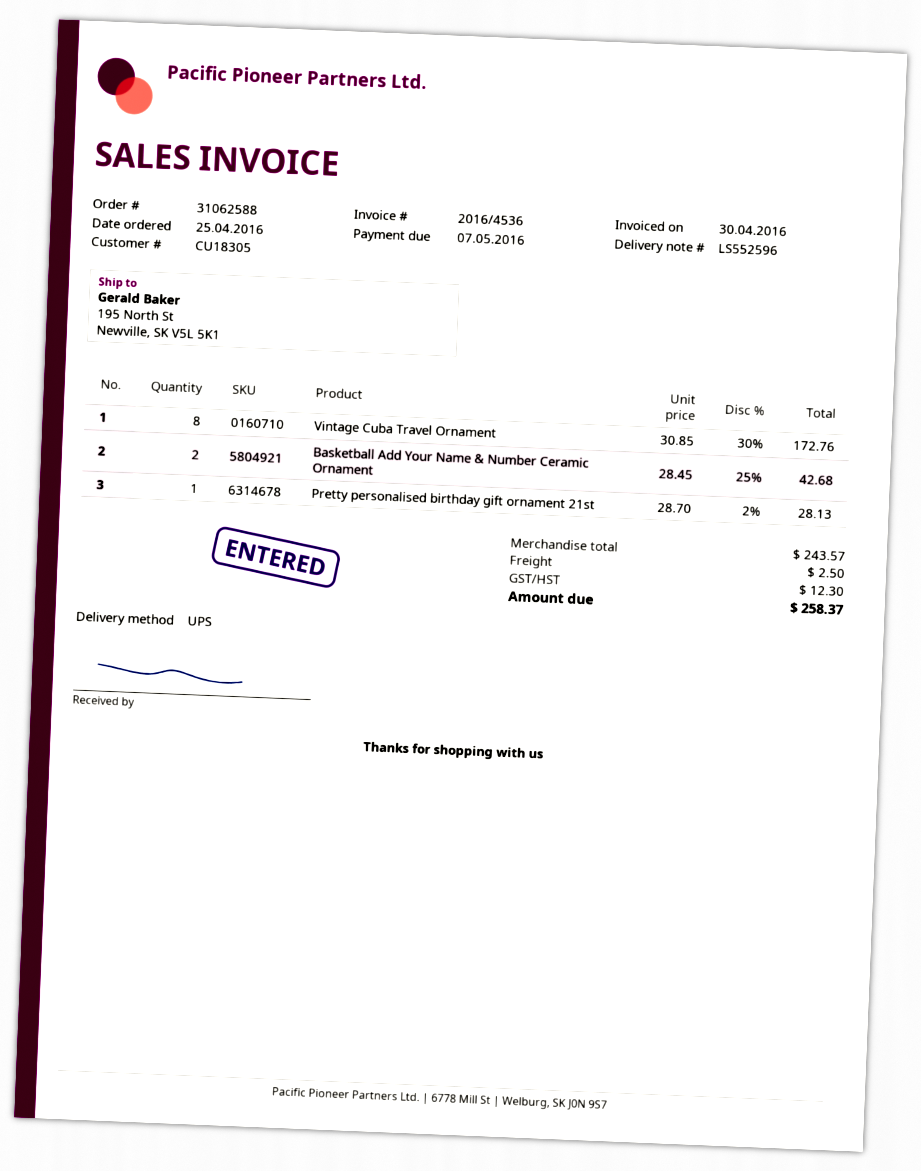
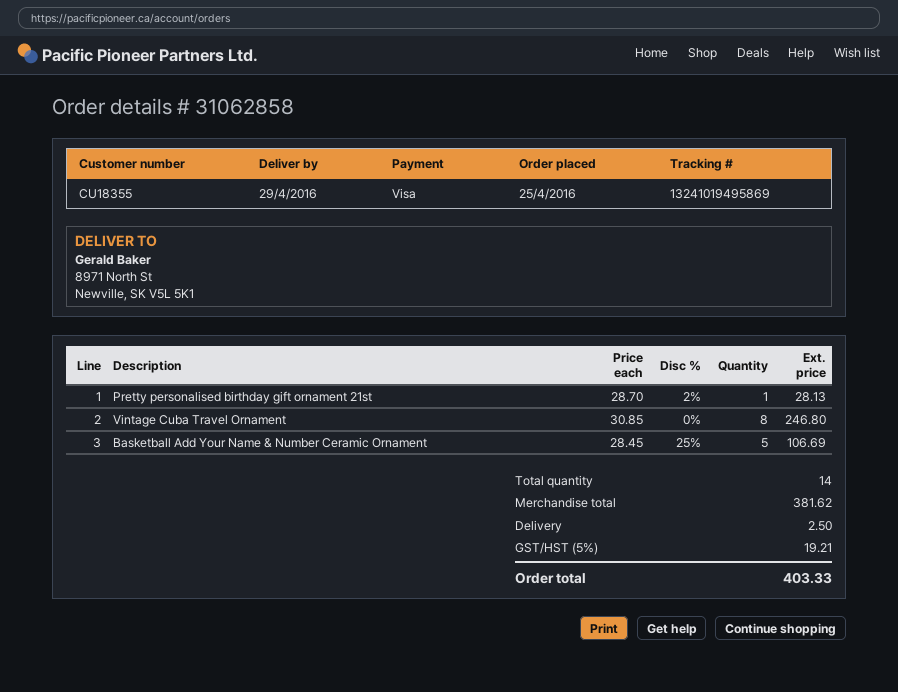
order number: 31062588 -> 31062858
customer number: CU18305 -> CU18355
ship to: 195 North St, Newville, SK V5L 5K1 -> 8971 North St, Newville, SK V5L 5K1
Vintage Cuba Travel Ornament: 8 x 30.85 - 30% = 172.76 -> 8 x 30.85 = 246.80
Basketball Add Your Name & Number Ceramic Ornament: 2 x 28.45 - 25% = 42.68 -> 5 x 28.45 - 25% = 106.69
subtotal: 243.57 -> 381.62
tax: 12.30 -> 19.21
total: 258.37 -> 403.33

